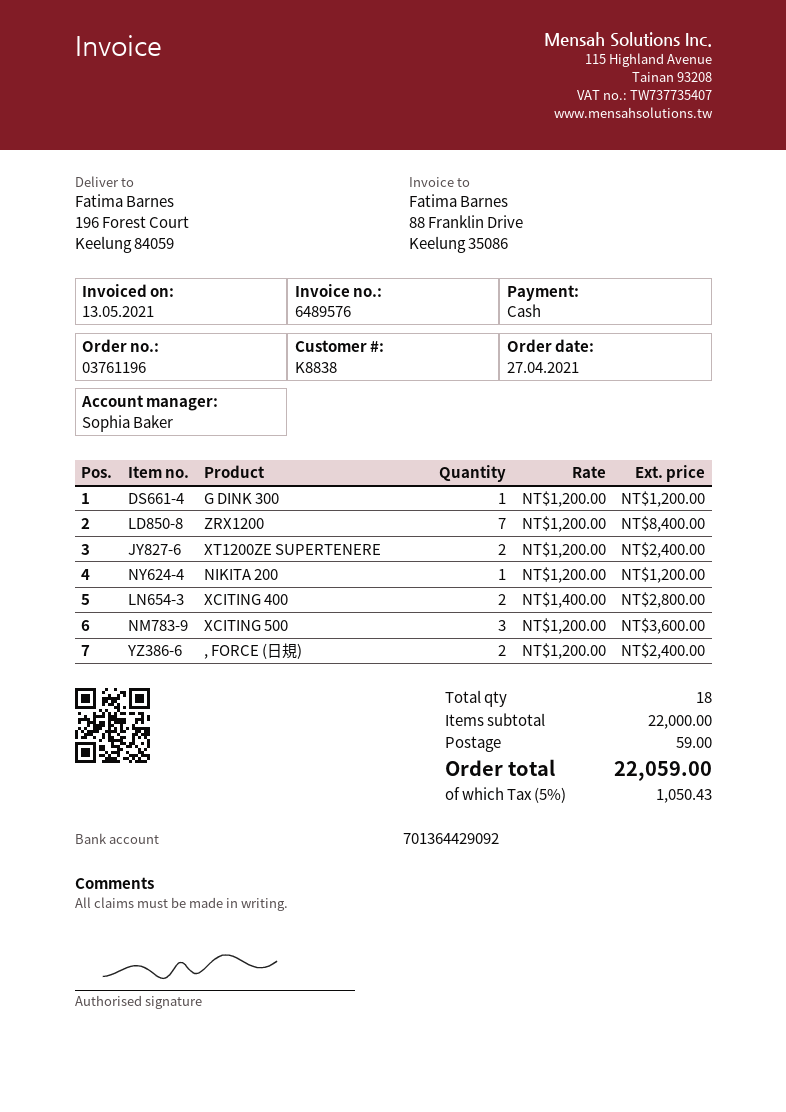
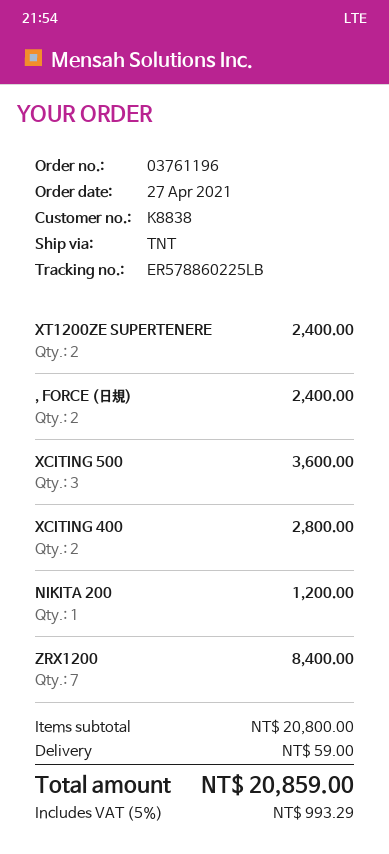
G DINK 300: 1 for 1200.00 -> none
subtotal: 22000.00 -> 20800.00
tax: 5% = 1050.43 -> 5% = 993.29
total: 22059.00 -> 20859.00

